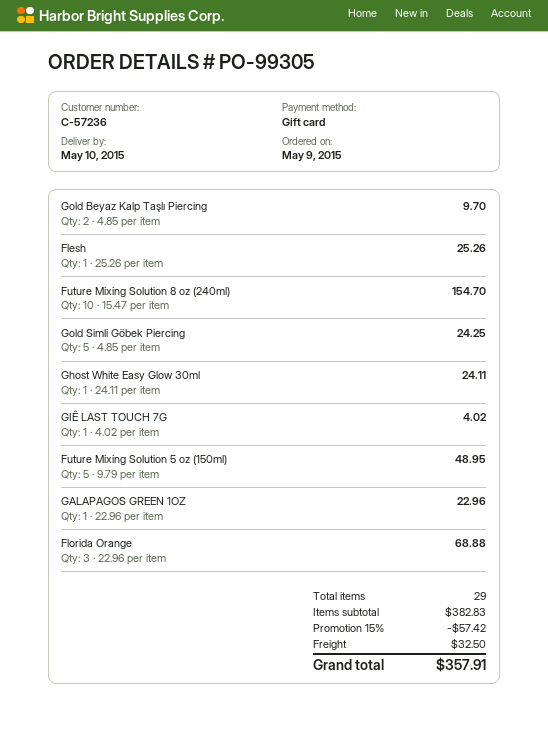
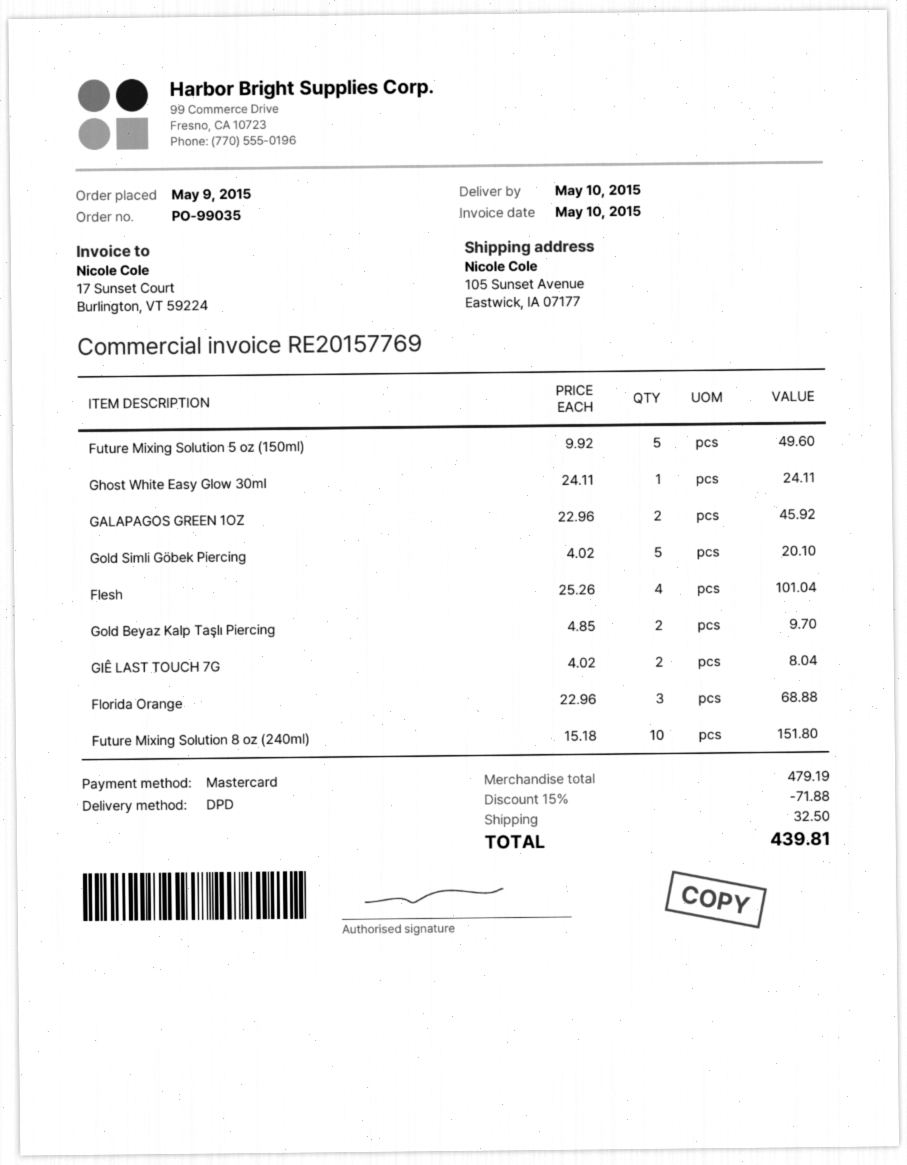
order number: PO-99305 -> PO-99035
payment method: gift card -> Mastercard
Flesh: 1 x 25.26 = 25.26 -> 4 x 25.26 = 101.04
Future Mixing Solution 8 oz (240ml): 10 x 15.47 = 154.70 -> 10 x 15.18 = 151.80
Gold Simli Göbek Piercing: 5 x 4.85 = 24.25 -> 5 x 4.02 = 20.10
GIÊ LAST TOUCH 7G: 1 x 4.02 = 4.02 -> 2 x 4.02 = 8.04
Future Mixing Solution 5 oz (150ml): 5 x 9.79 = 48.95 -> 5 x 9.92 = 49.60
GALAPAGOS GREEN 1OZ: 1 x 22.96 = 22.96 -> 2 x 22.96 = 45.92
subtotal: 382.83 -> 479.19
discount: 15% = 57.42 -> 15% = 71.88
total: 357.91 -> 439.81

